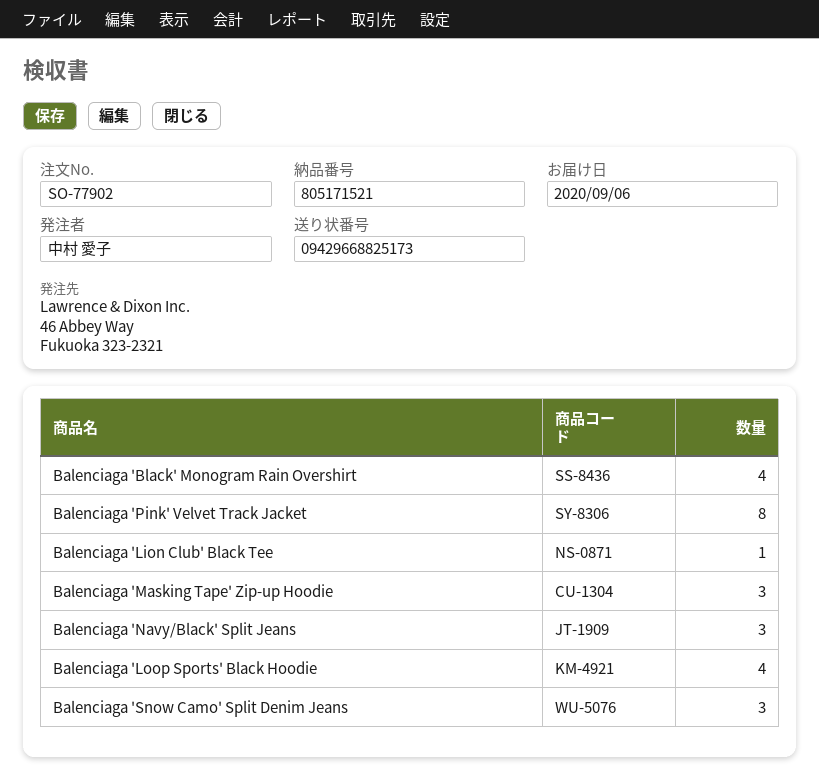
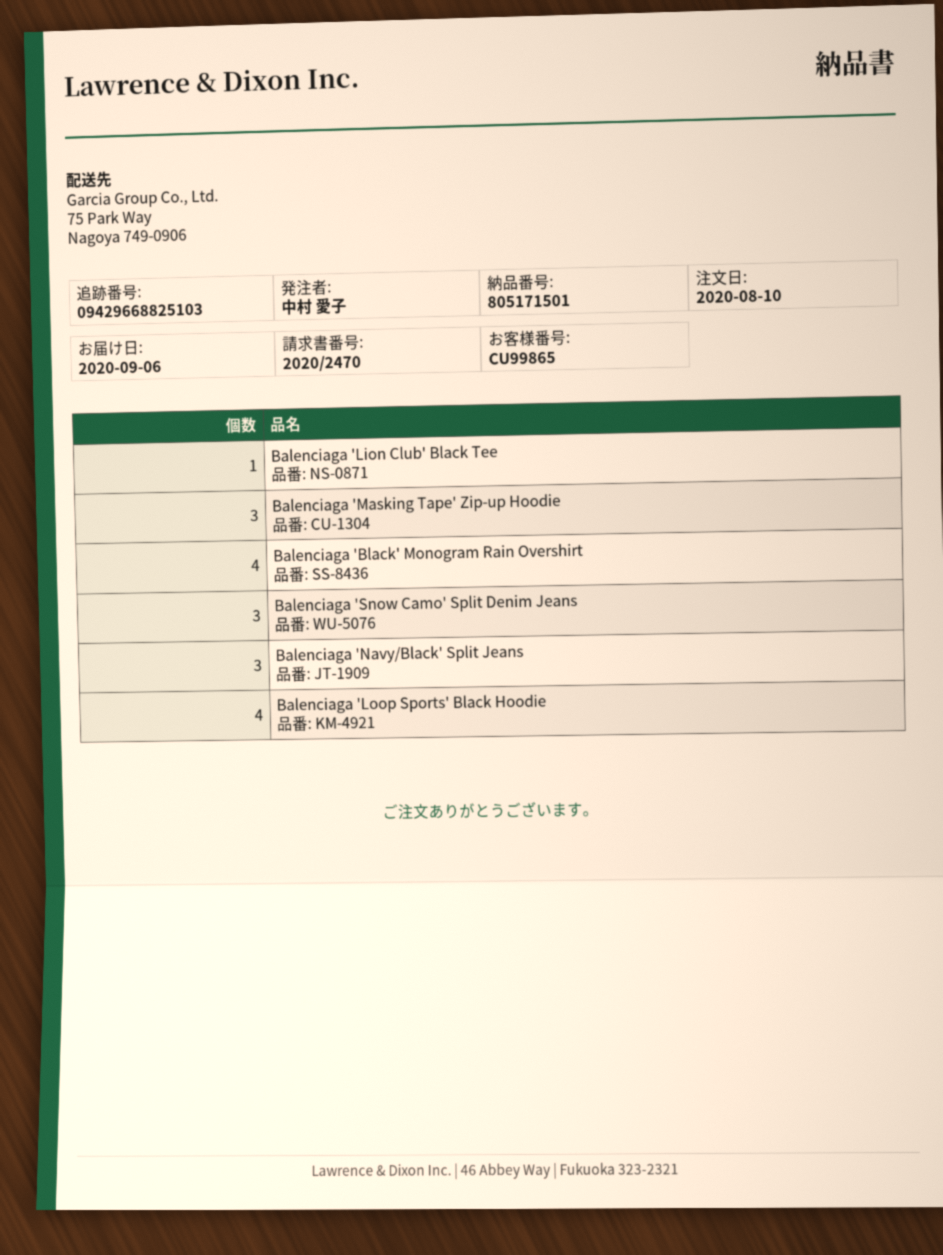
delivery note number: 805171521 -> 805171501
tracking number: 09429668825173 -> 09429668825103
Balenciaga 'Pink' Velvet Track Jacket: 8 -> none

